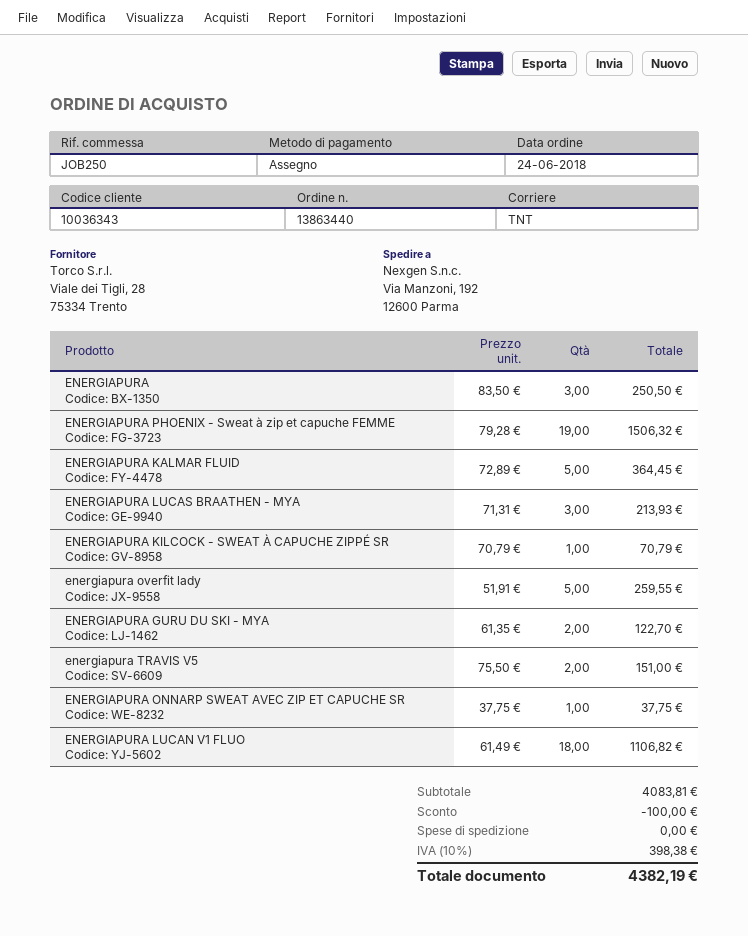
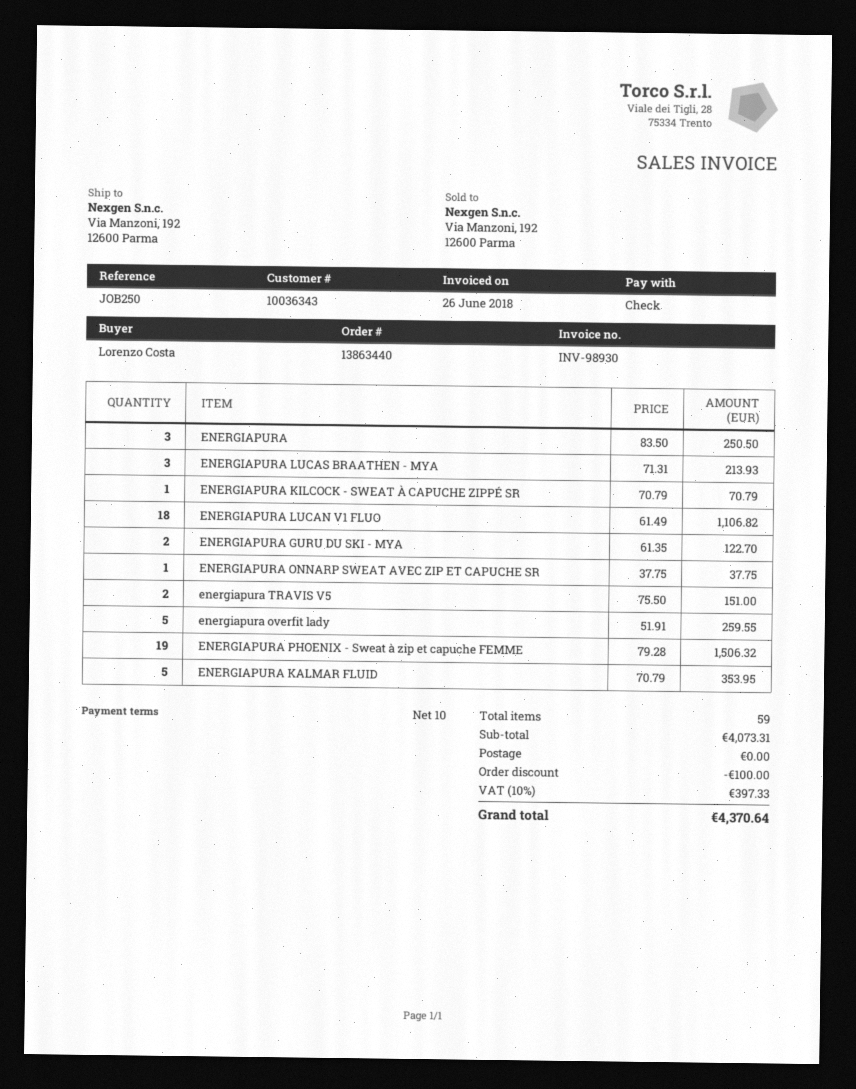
ENERGIAPURA KALMAR FLUID: 5 x 72.89 = 364.45 -> 5 x 70.79 = 353.95
subtotal: 4083.81 -> 4073.31
tax: 10% = 398.38 -> 10% = 397.33
total: 4382.19 -> 4370.64

